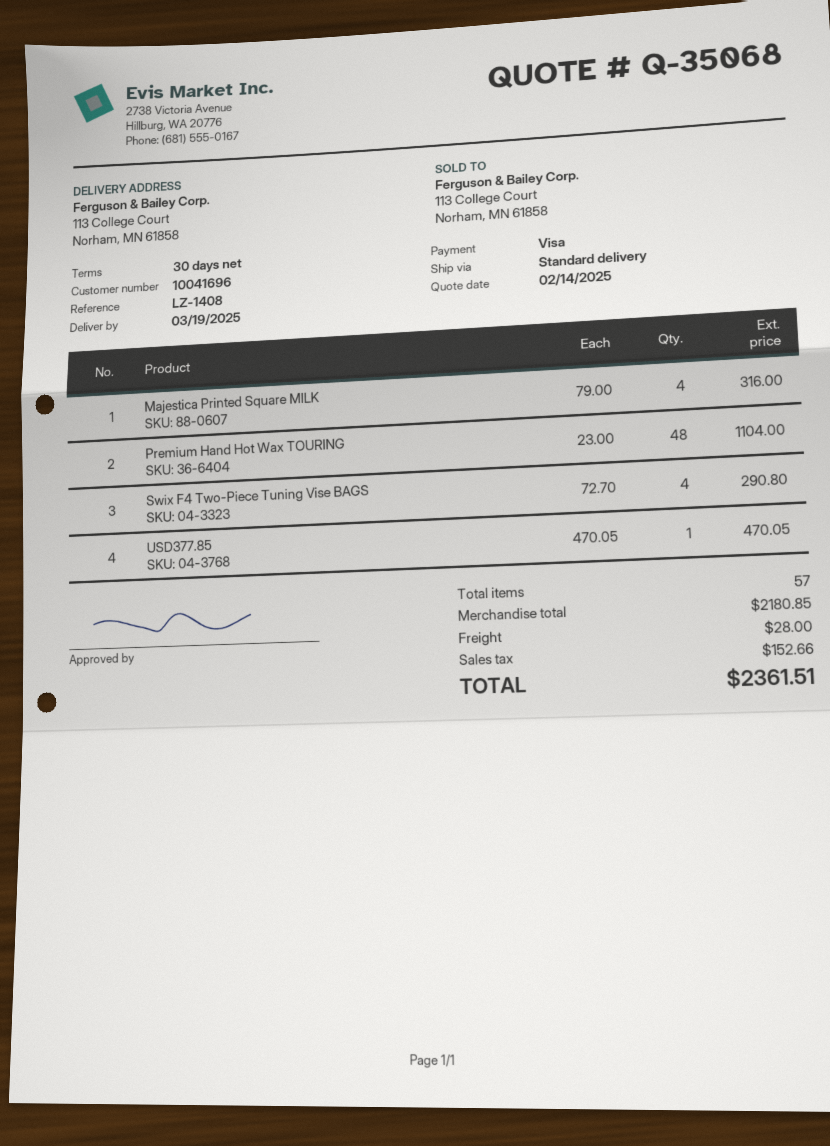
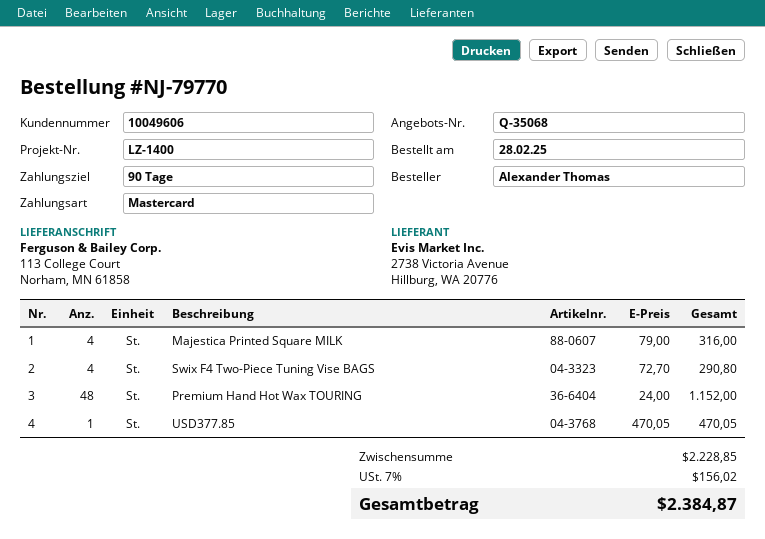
payment terms: 30 days -> 90 days
customer number: 10041696 -> 10049606
reference: LZ-1408 -> LZ-1400
payment method: Visa -> Mastercard
Premium Hand Hot Wax TOURING: 48 x 23.00 = 1104.00 -> 48 x 24.00 = 1152.00
subtotal: 2180.85 -> 2228.85
shipping: 28.00 -> none
tax: 152.66 -> 156.02
total: 2361.51 -> 2384.87

